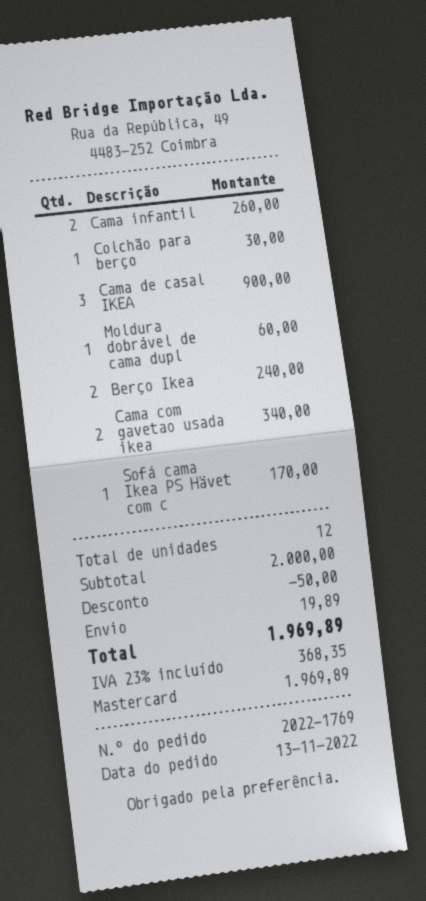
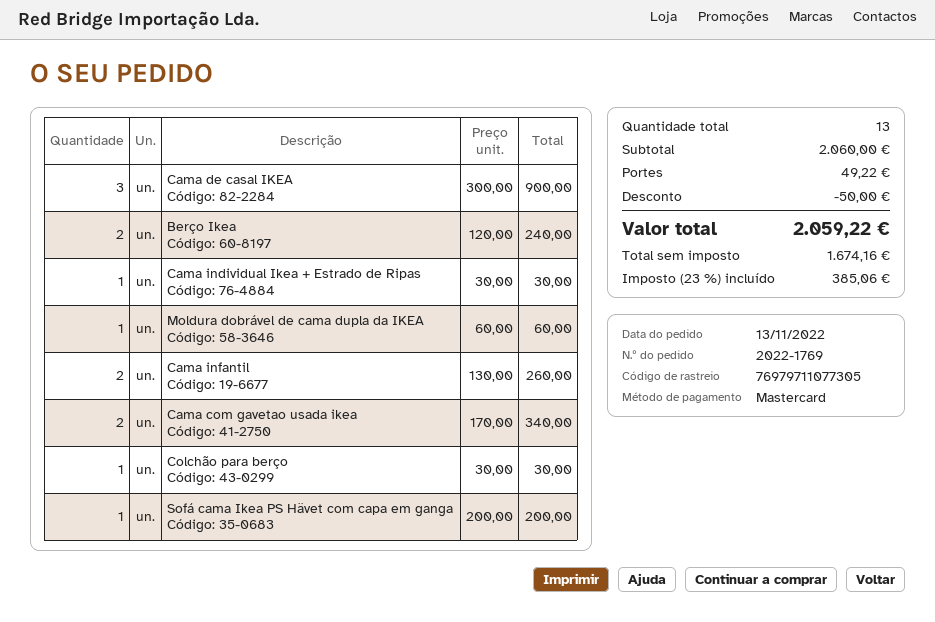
Sofá cama Ikea PS Hävet com c: 1 for 170.00 -> 1 for 200.00
Cama individual Ikea + Estrado de Ripas: none -> 1 for 30.00
total quantity: 12 -> 13
subtotal: 2000.00 -> 2060.00
shipping: 19.89 -> 49.22
tax: 23% = 368.35 -> 23% = 385.06
total: 1969.89 -> 2059.22

